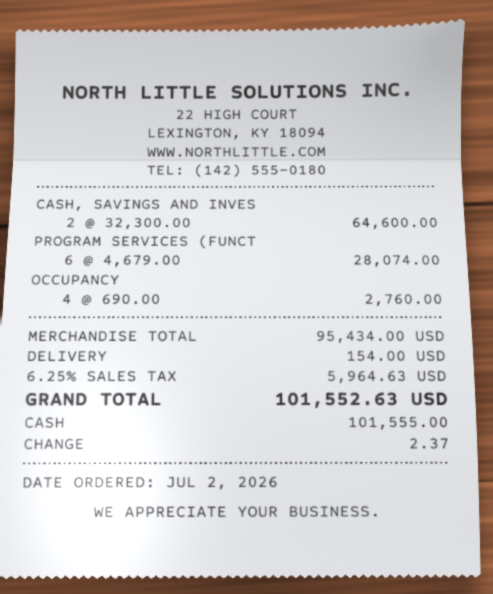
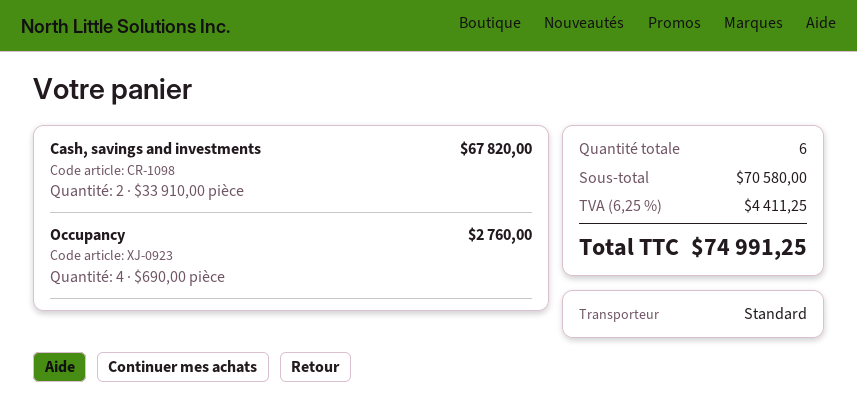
CASH, SAVINGS AND INVES: 2 x 32300.00 = 64600.00 -> 2 x 33910.00 = 67820.00
PROGRAM SERVICES (FUNCT: 6 x 4679.00 = 28074.00 -> none
subtotal: 95434.00 -> 70580.00
shipping: 154.00 -> none
tax: 6.25% = 5964.63 -> 6.25% = 4411.25
total: 101552.63 -> 74991.25

